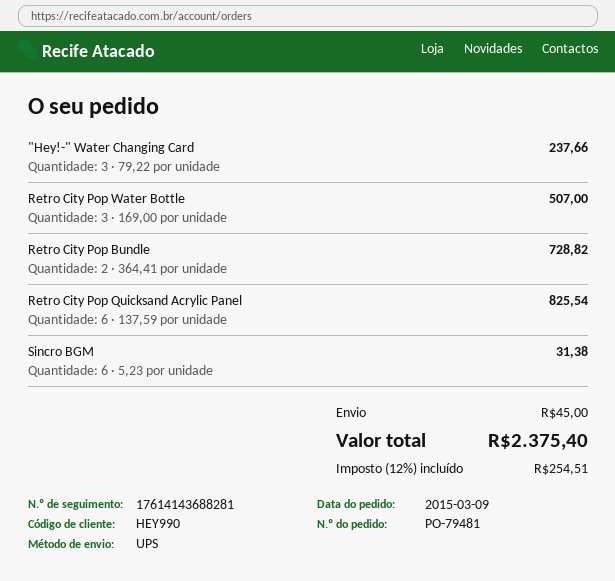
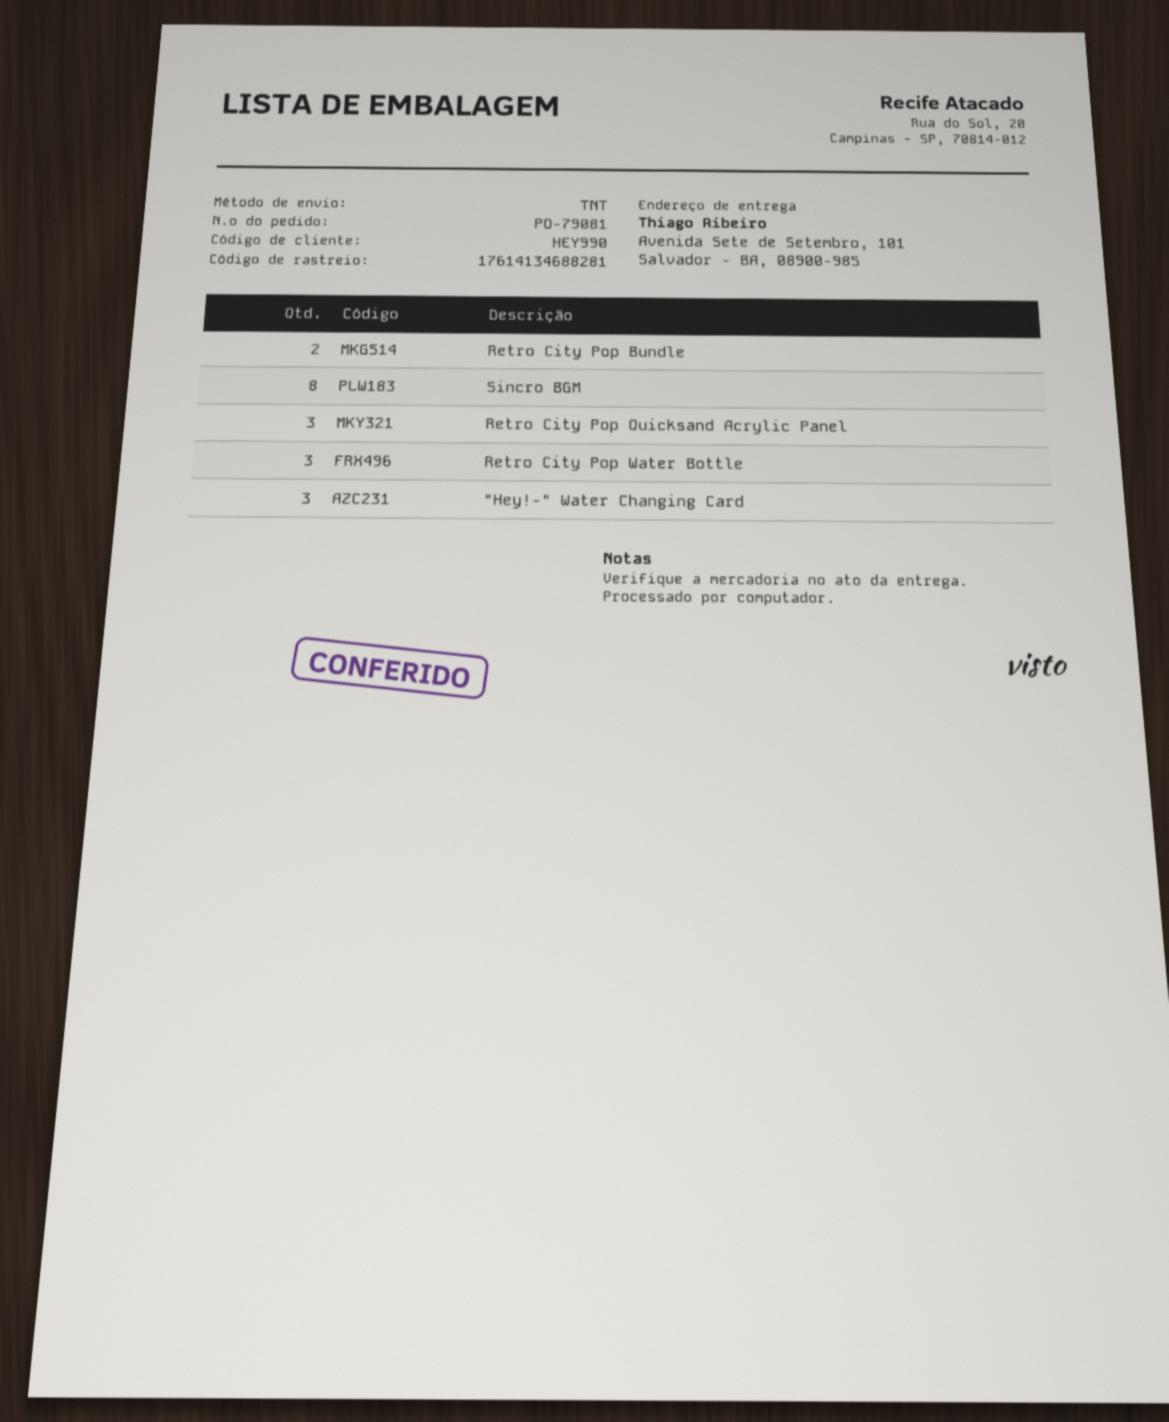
order number: PO-79481 -> PO-79081
shipping method: UPS -> TNT
tracking number: 17614143688281 -> 17614134688281
Retro City Pop Quicksand Acrylic Panel: 6 -> 3
Sincro BGM: 6 -> 8

